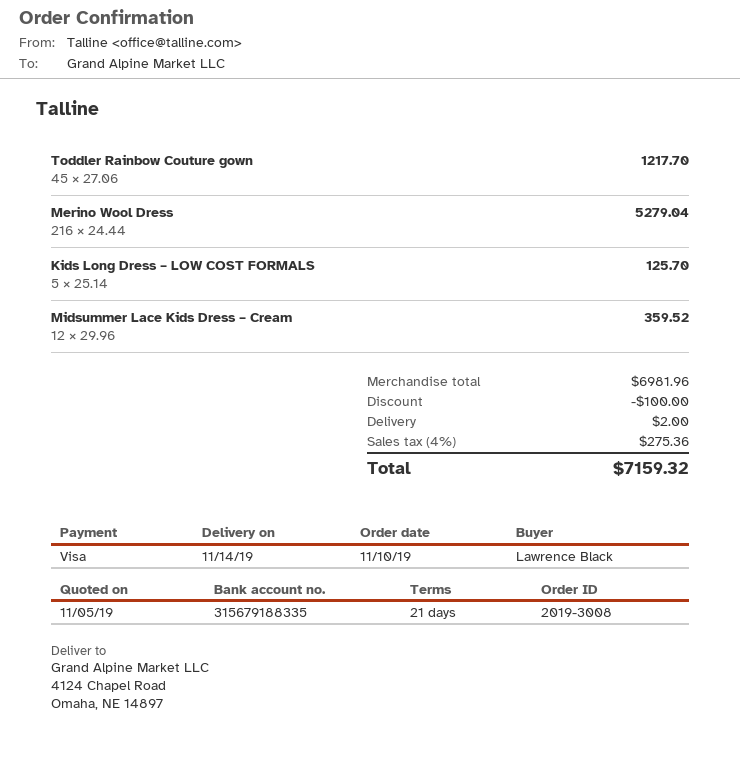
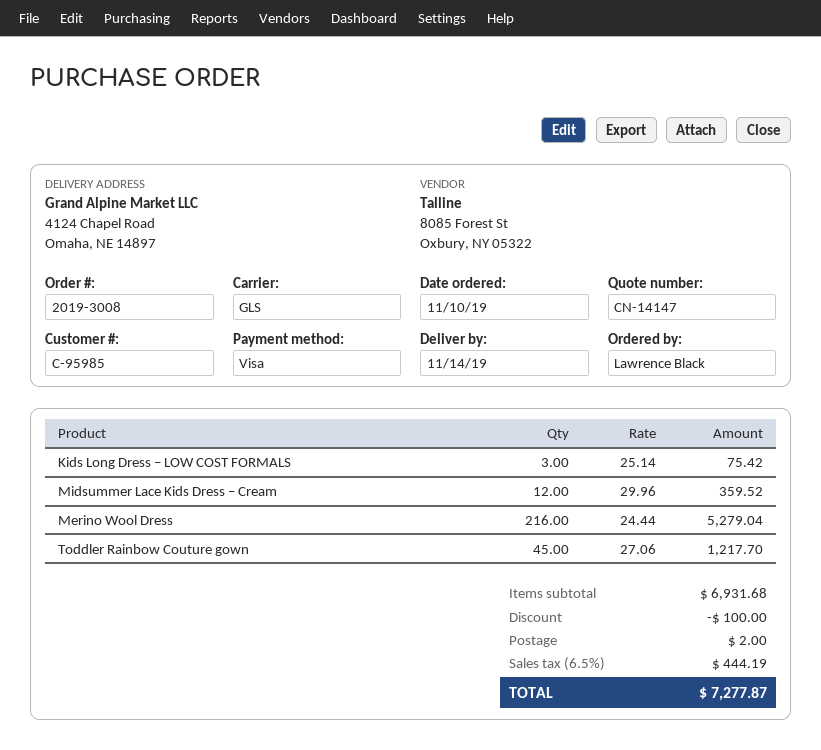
Kids Long Dress – LOW COST FORMALS: 5 x 25.14 = 125.70 -> 3 x 25.14 = 75.42
subtotal: 6981.96 -> 6931.68
tax: 4% = 275.36 -> 6.5% = 444.19
total: 7159.32 -> 7277.87

